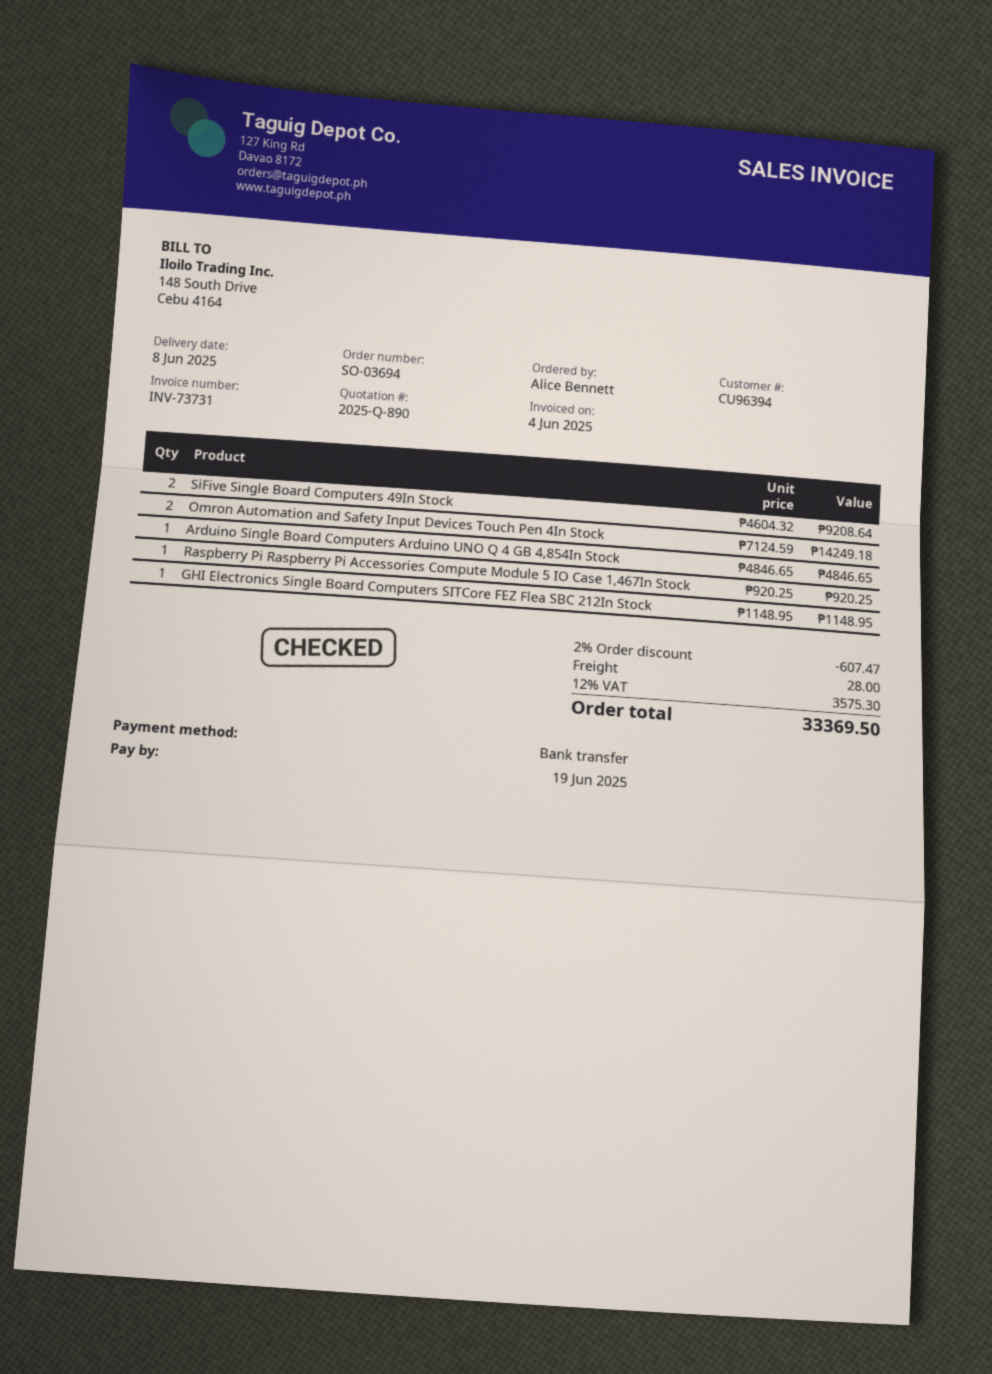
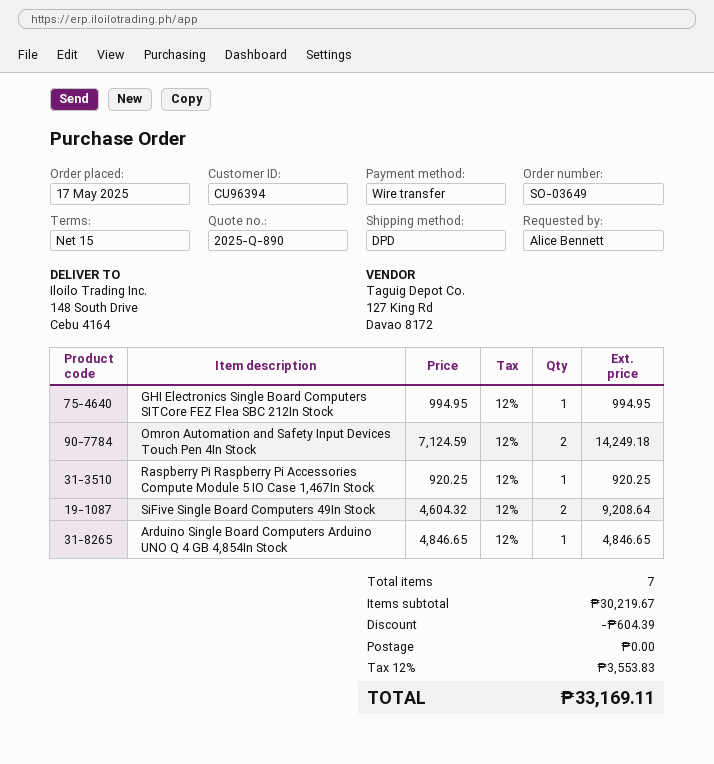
order number: SO-03694 -> SO-03649
GHI Electronics Single Board Computers SITCore FEZ Flea SBC 212In Stock: 1 x 1148.95 = 1148.95 -> 1 x 994.95 = 994.95
discount: 607.47 -> 604.39
shipping: 28.00 -> 0.00
tax: 12% = 3575.30 -> 12% = 3553.83
total: 33369.50 -> 33169.11

